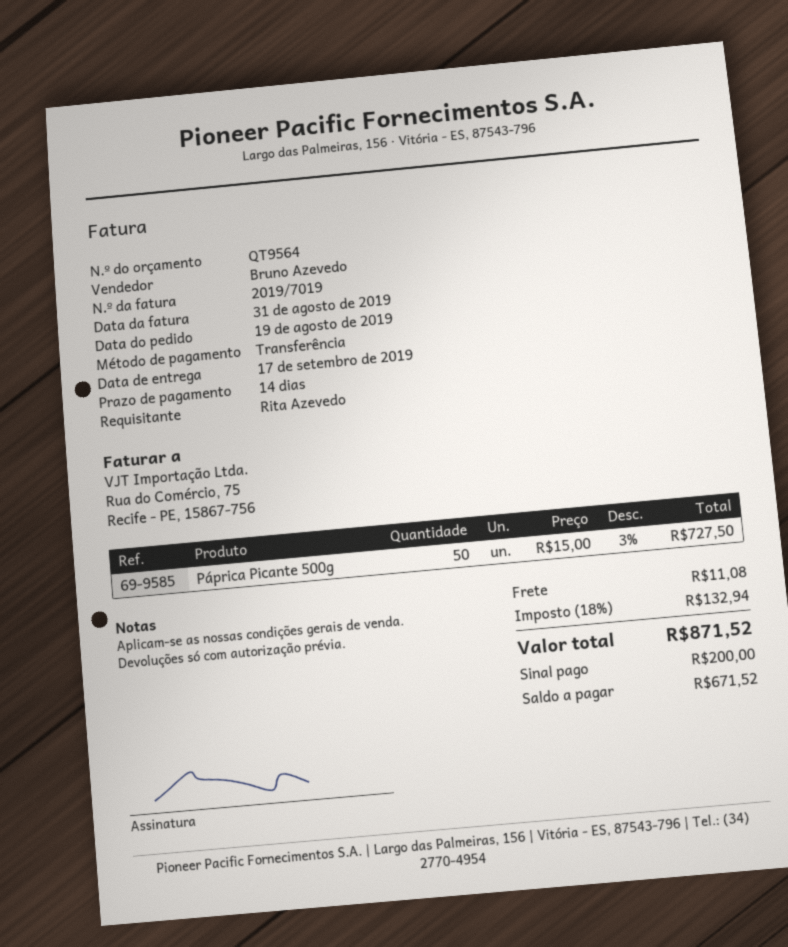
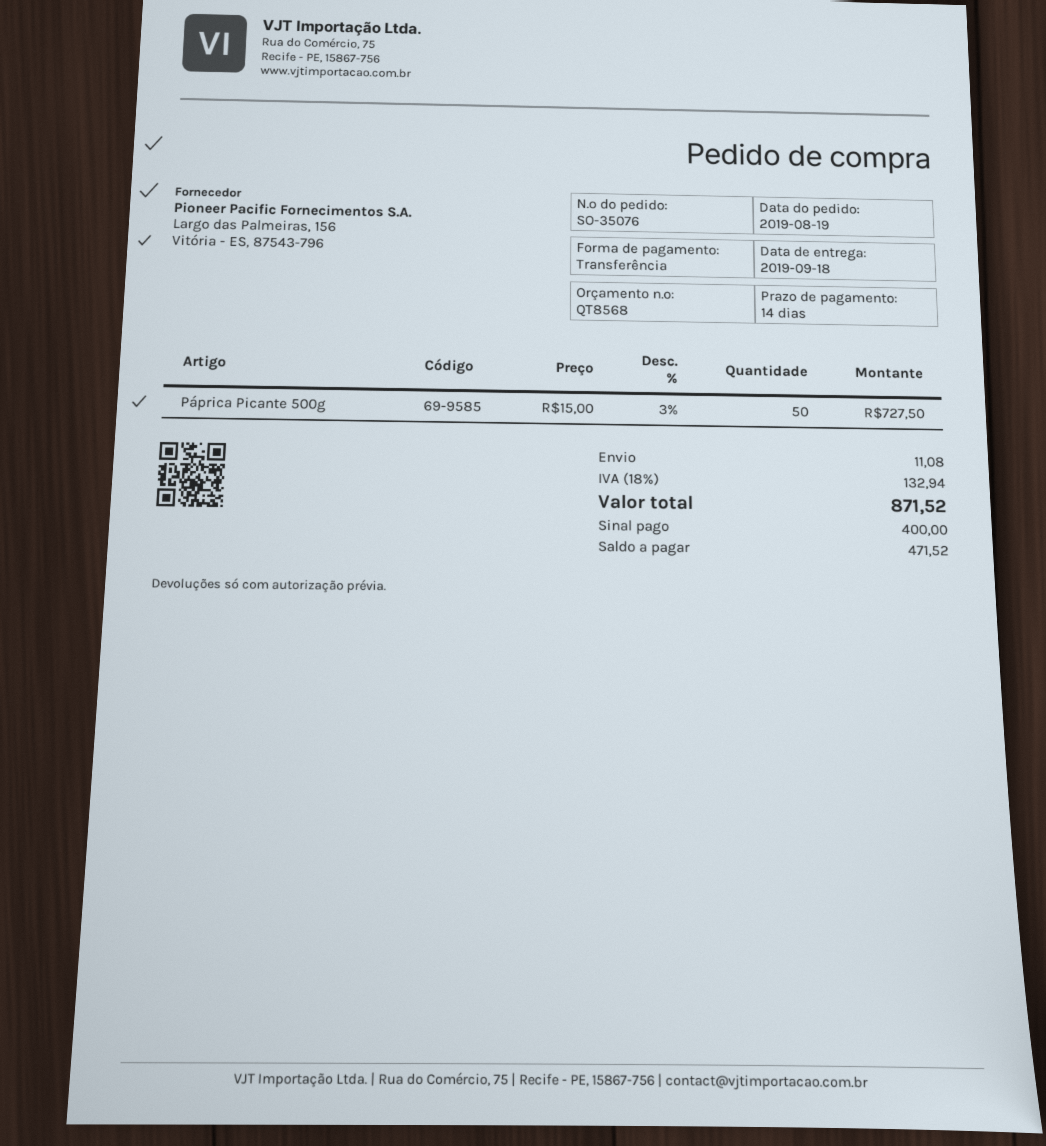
quote number: QT9564 -> QT8568
delivery date: 2019-09-17 -> 2019-09-18
deposit: 200.00 -> 400.00
balance: 671.52 -> 471.52

